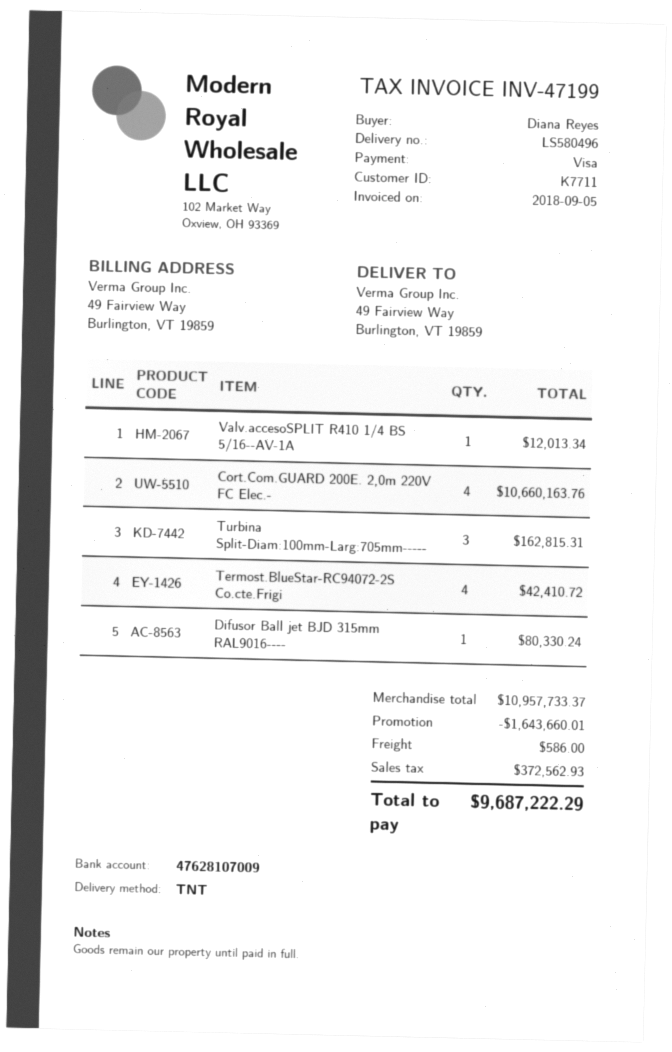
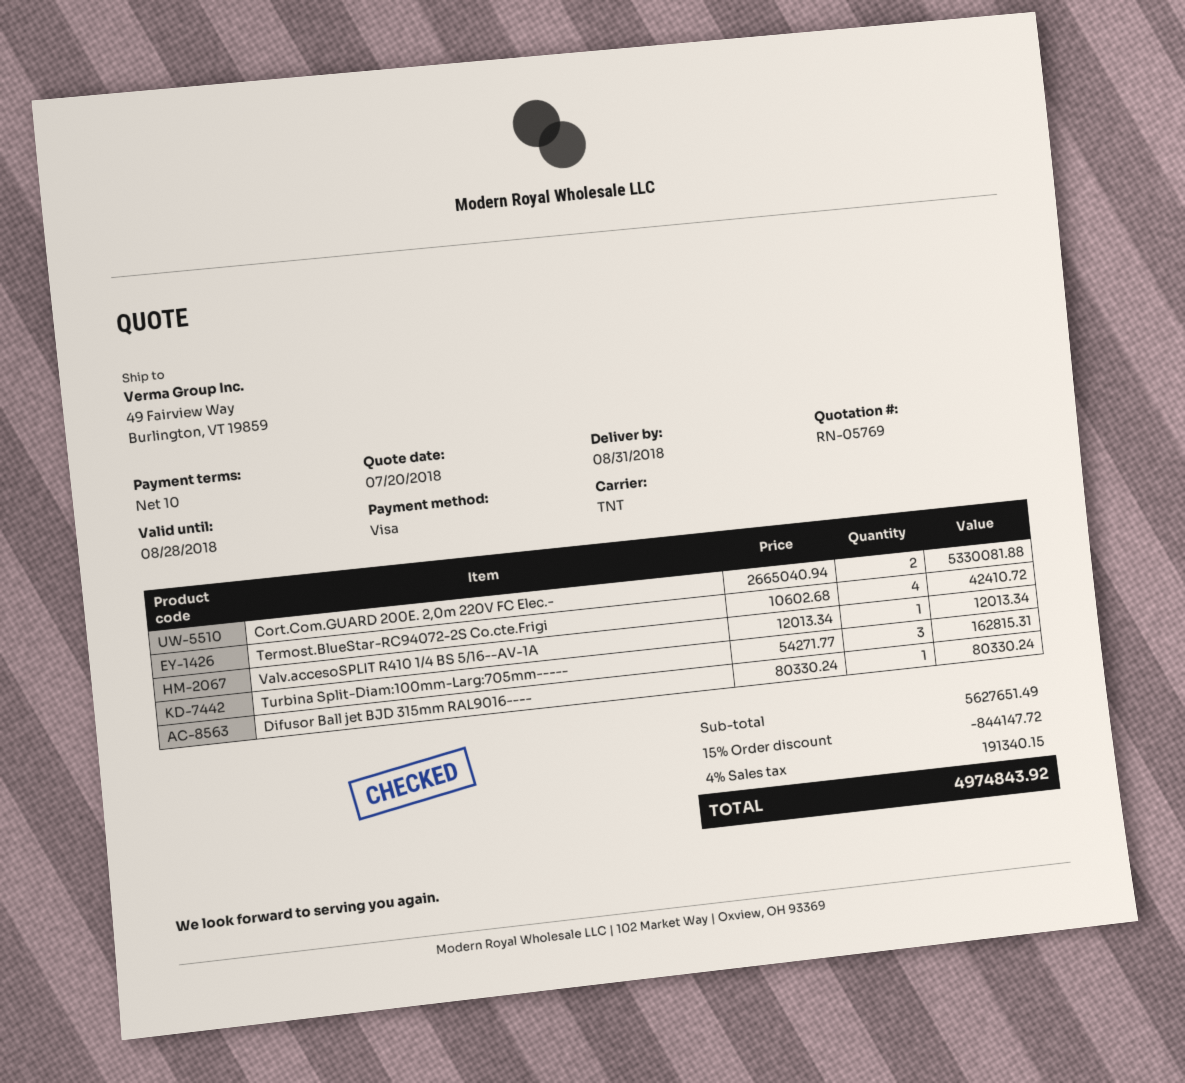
Cort.Com.GUARD 200E. 2,0m 220V FC Elec.-: 4 for 10660163.76 -> 2 for 5330081.88
subtotal: 10957733.37 -> 5627651.49
discount: 1643660.01 -> 844147.72
shipping: 586.00 -> none
tax: 372562.93 -> 191340.15
total: 9687222.29 -> 4974843.92

